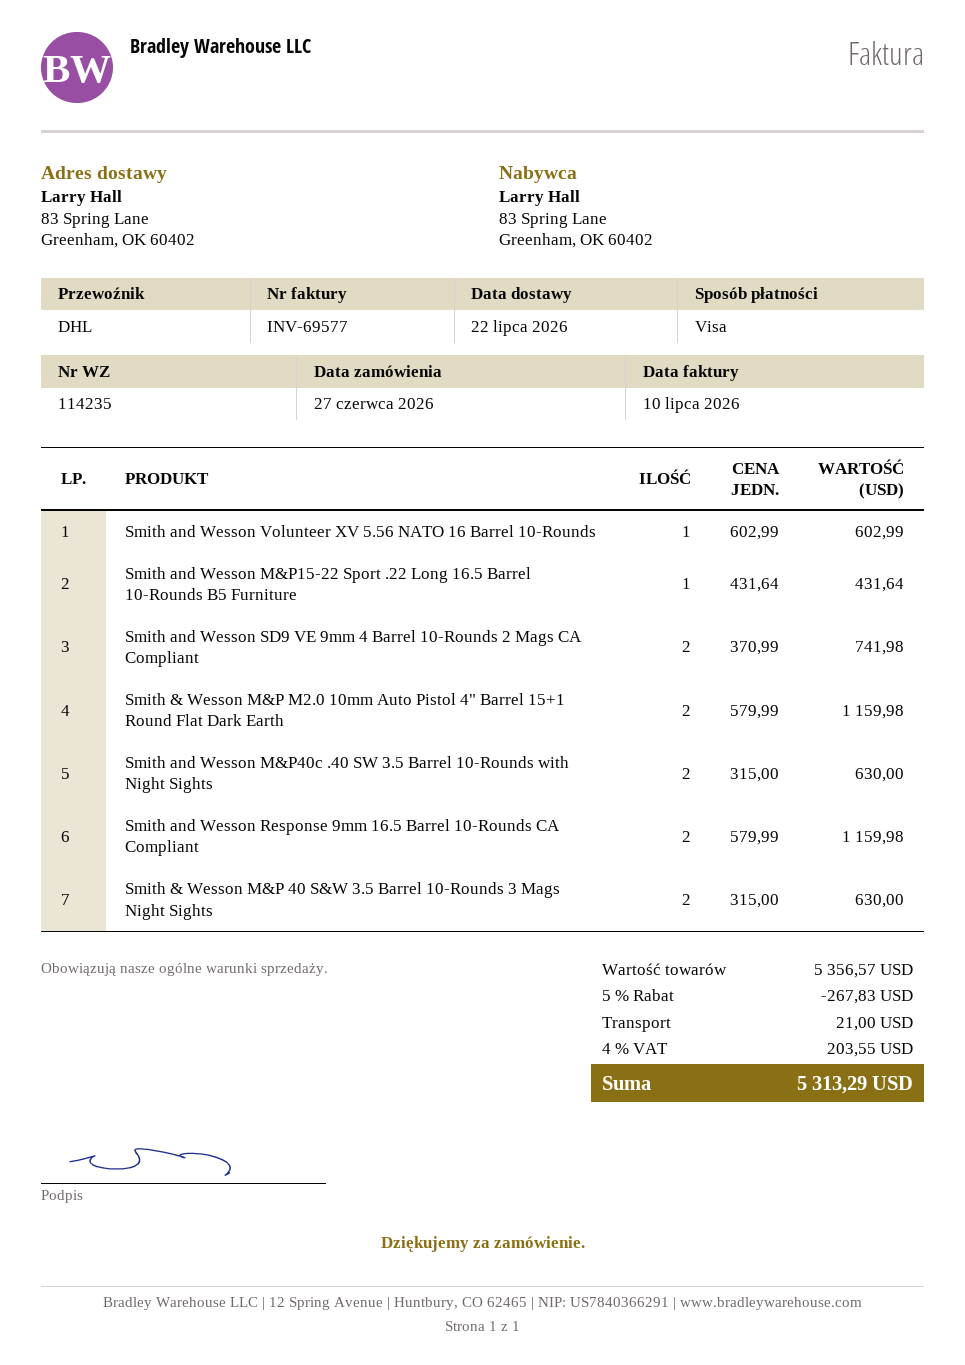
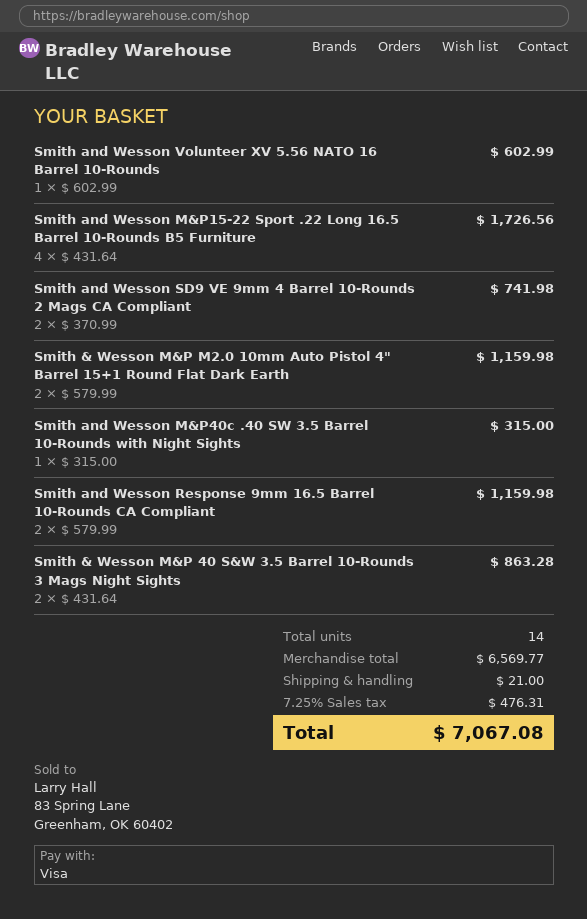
Smith and Wesson M&P15-22 Sport .22 Long 16.5 Barrel 10-Rounds B5 Furniture: 1 x 431.64 = 431.64 -> 4 x 431.64 = 1726.56
Smith and Wesson M&P40c .40 SW 3.5 Barrel 10-Rounds with Night Sights: 2 x 315.00 = 630.00 -> 1 x 315.00 = 315.00
Smith & Wesson M&P 40 S&W 3.5 Barrel 10-Rounds 3 Mags Night Sights: 2 x 315.00 = 630.00 -> 2 x 431.64 = 863.28
subtotal: 5356.57 -> 6569.77
discount: 5% = 267.83 -> none
tax: 4% = 203.55 -> 7.25% = 476.31
total: 5313.29 -> 7067.08

